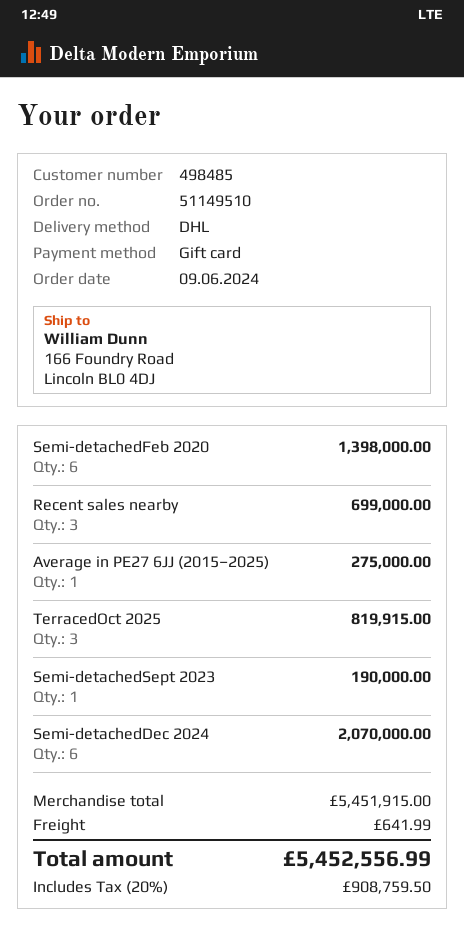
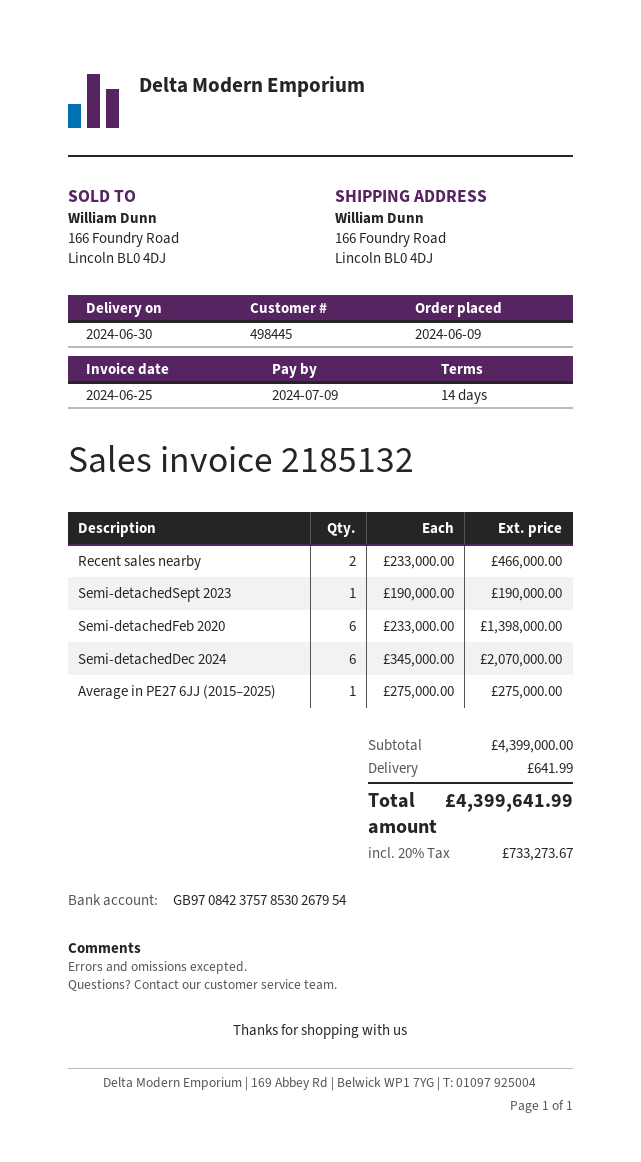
customer number: 498485 -> 498445
Recent sales nearby: 3 for 699000.00 -> 2 for 466000.00
TerracedOct 2025: 3 for 819915.00 -> none
subtotal: 5451915.00 -> 4399000.00
tax: 20% = 908759.50 -> 20% = 733273.67
total: 5452556.99 -> 4399641.99

